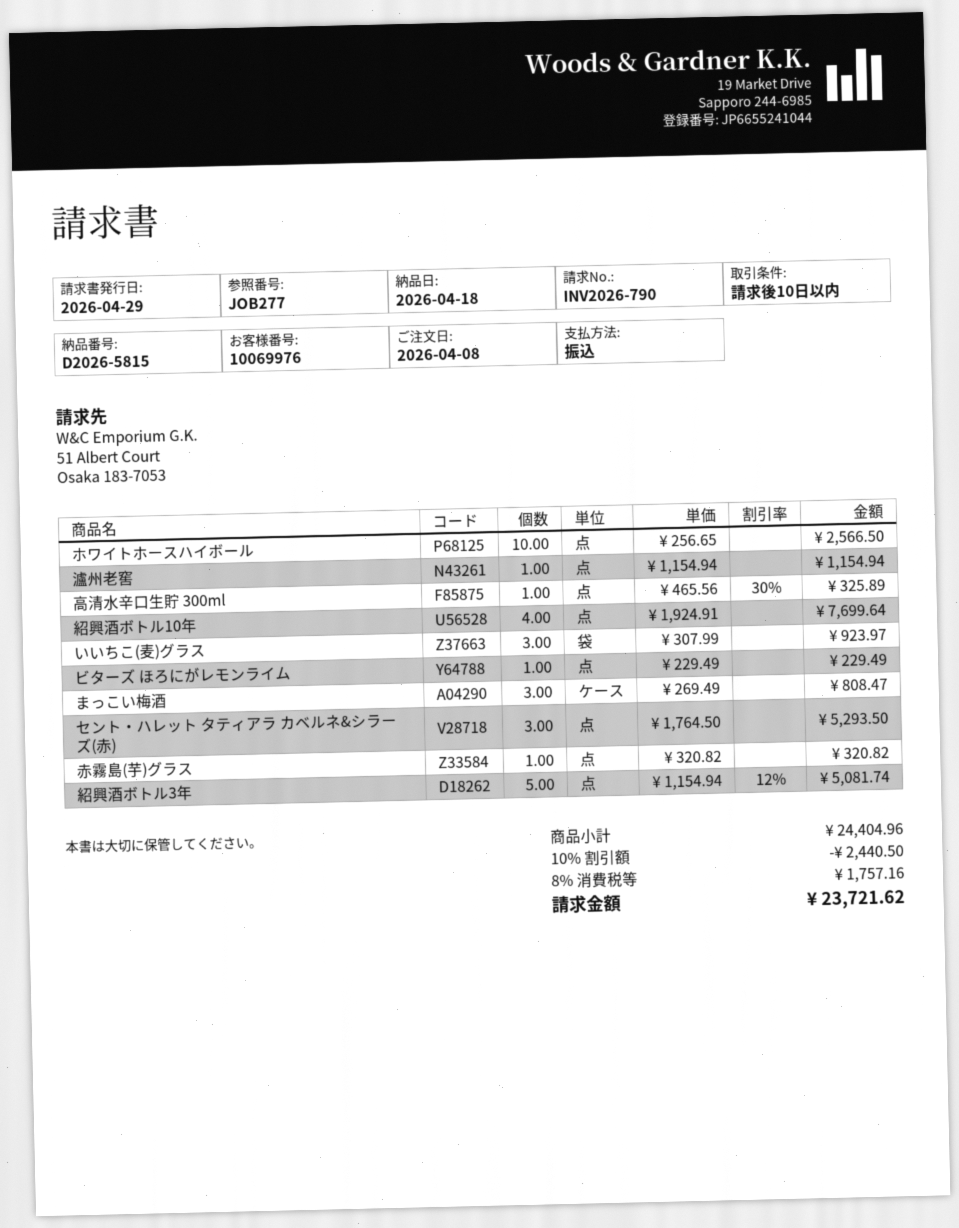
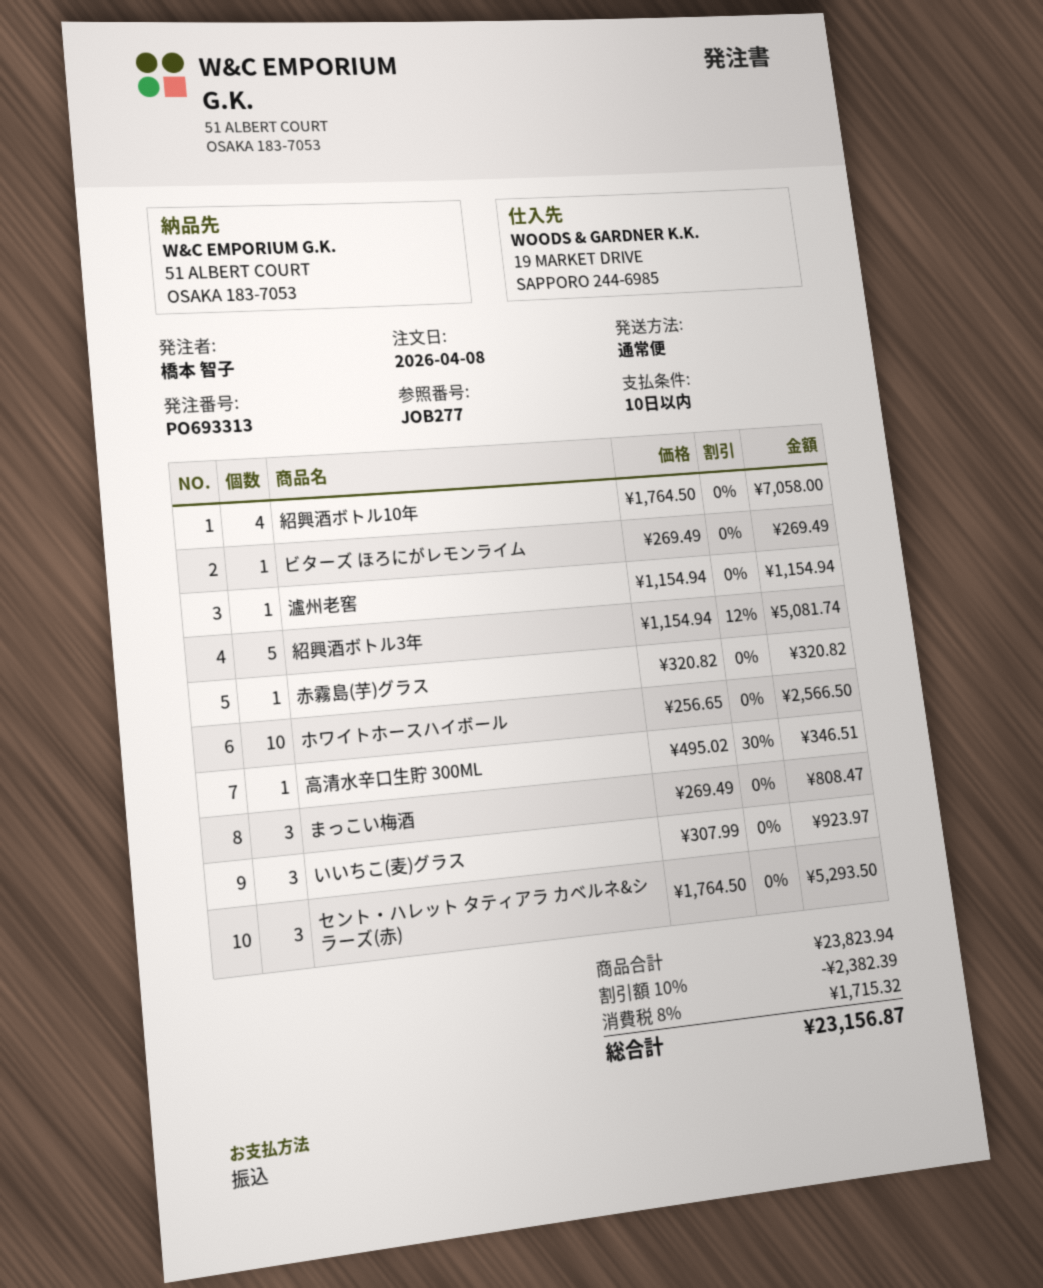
高清水辛口生貯 300ml: 1 x 465.56 - 30% = 325.89 -> 1 x 495.02 - 30% = 346.51
紹興酒ボトル10年: 4 x 1924.91 = 7699.64 -> 4 x 1764.50 = 7058.00
ビターズ ほろにがレモンライム: 1 x 229.49 = 229.49 -> 1 x 269.49 = 269.49
subtotal: 24404.96 -> 23823.94
discount: 10% = 2440.50 -> 10% = 2382.39
tax: 8% = 1757.16 -> 8% = 1715.32
total: 23721.62 -> 23156.87

